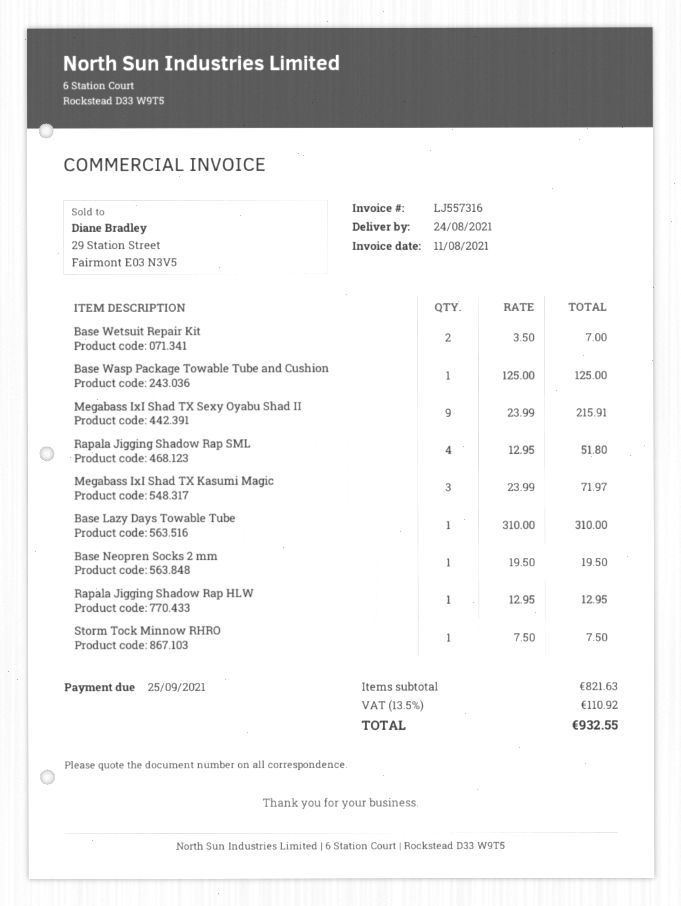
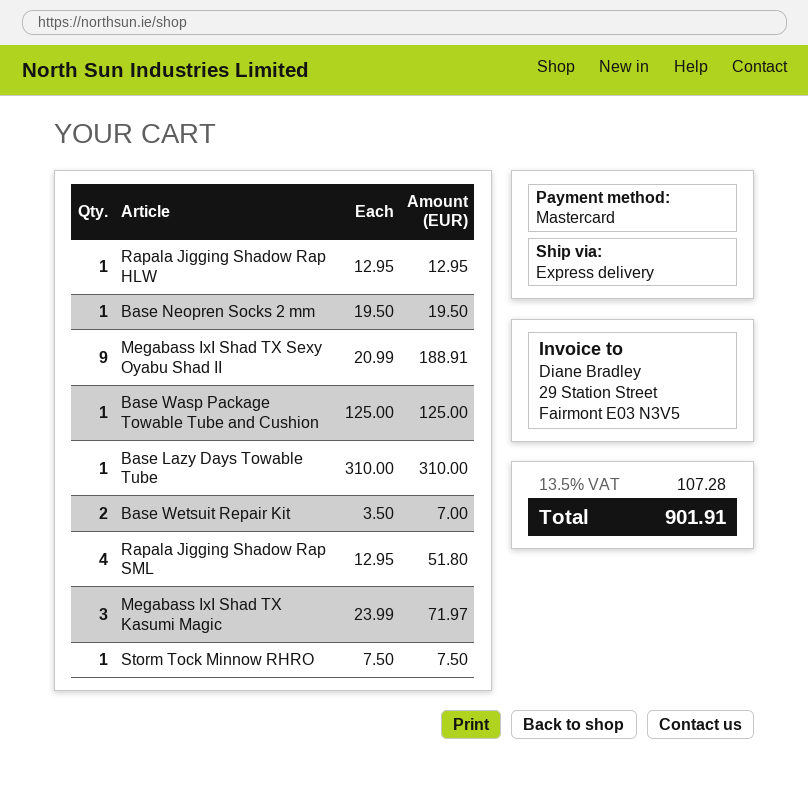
Megabass IxI Shad TX Sexy Oyabu Shad II: 9 x 23.99 = 215.91 -> 9 x 20.99 = 188.91
tax: 13.5% = 110.92 -> 13.5% = 107.28
total: 932.55 -> 901.91

